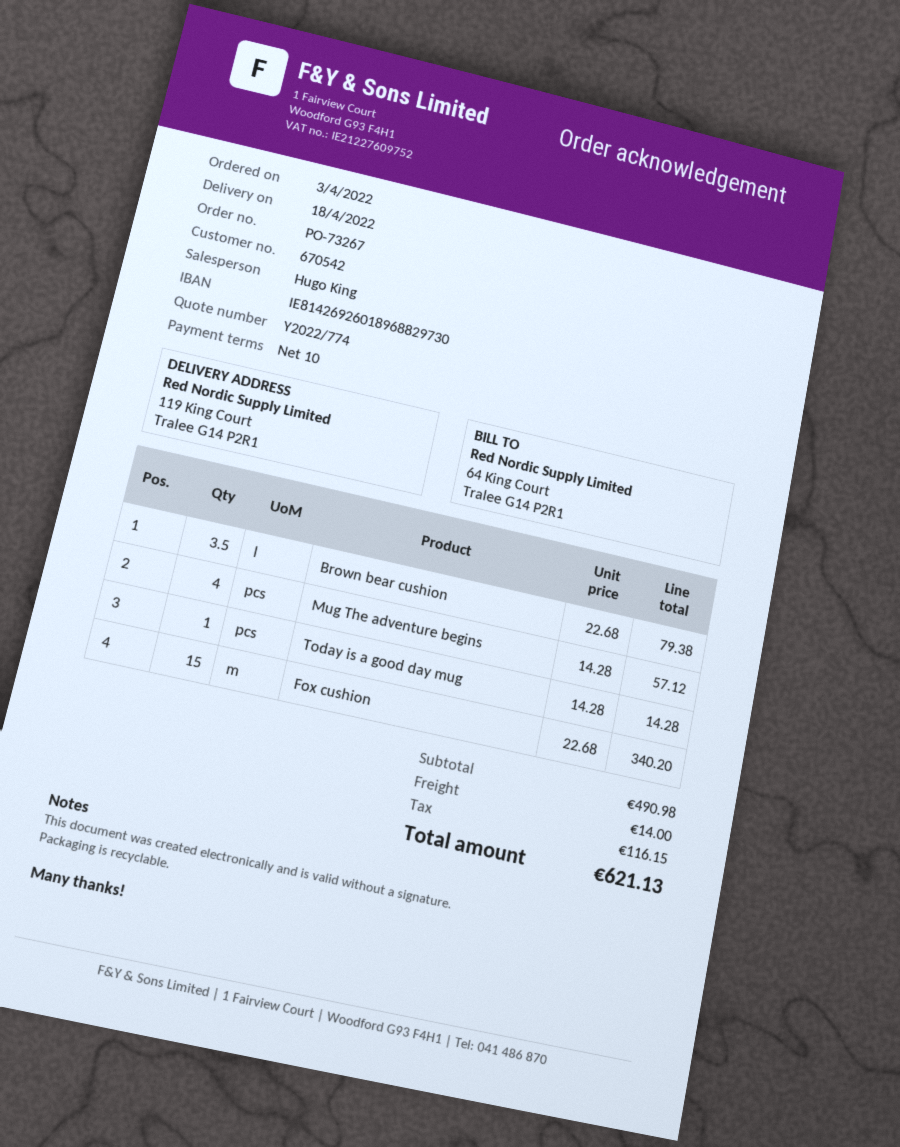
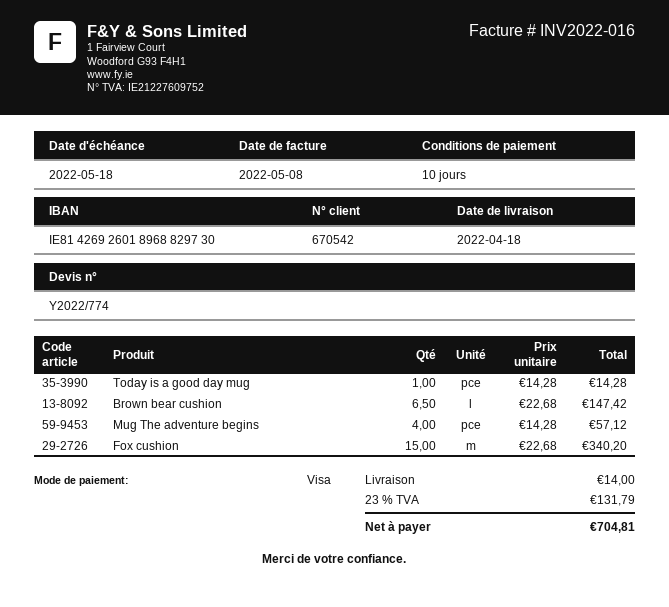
Brown bear cushion: 3.5 x 22.68 = 79.38 -> 6.5 x 22.68 = 147.42
tax: 116.15 -> 131.79
total: 621.13 -> 704.81

